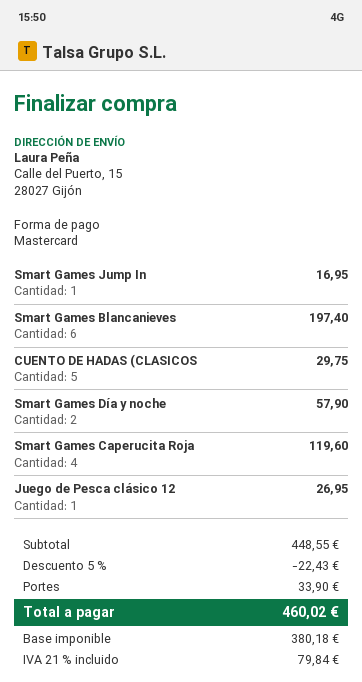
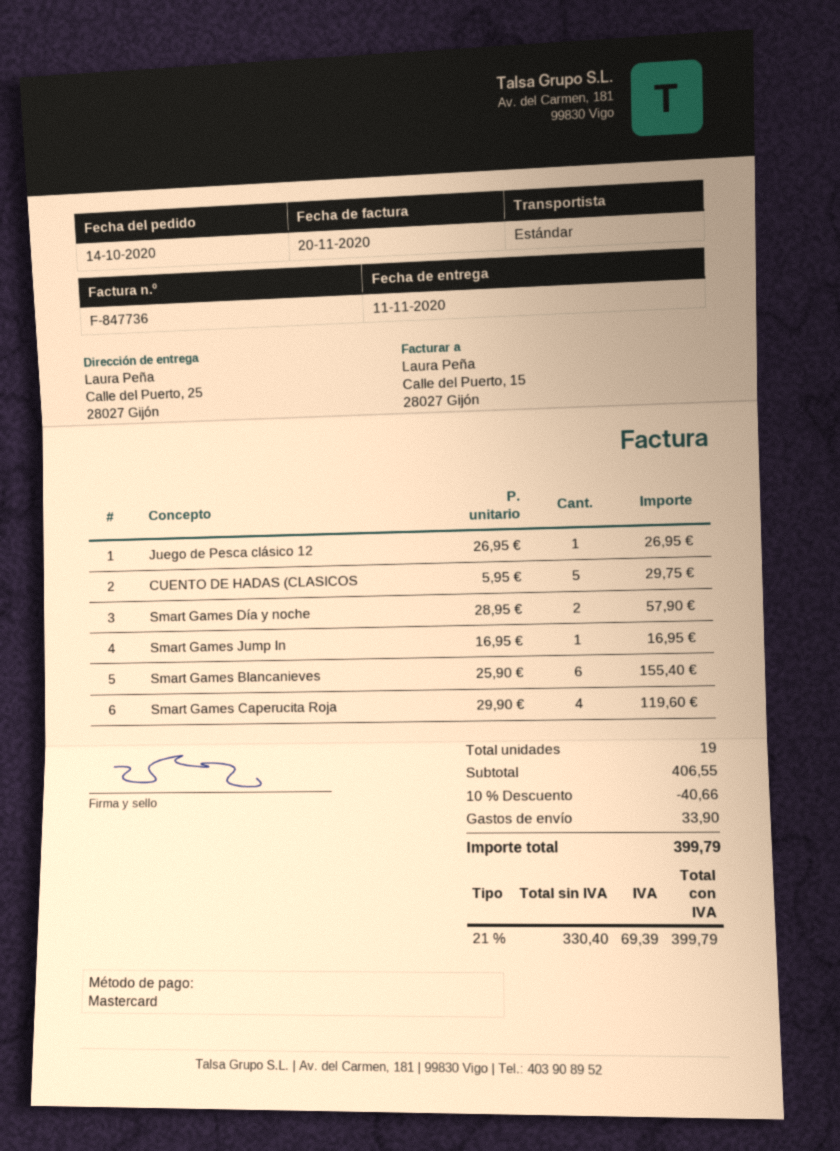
ship to: Calle del Puerto, 15, 28027 Gijón -> Calle del Puerto, 25, 28027 Gijón
Smart Games Blancanieves: 6 for 197.40 -> 6 for 155.40
subtotal: 448.55 -> 406.55
discount: 5% = 22.43 -> 10% = 40.66
net: 380.18 -> 330.40
tax: 21% = 79.84 -> 21% = 69.39
total: 460.02 -> 399.79

